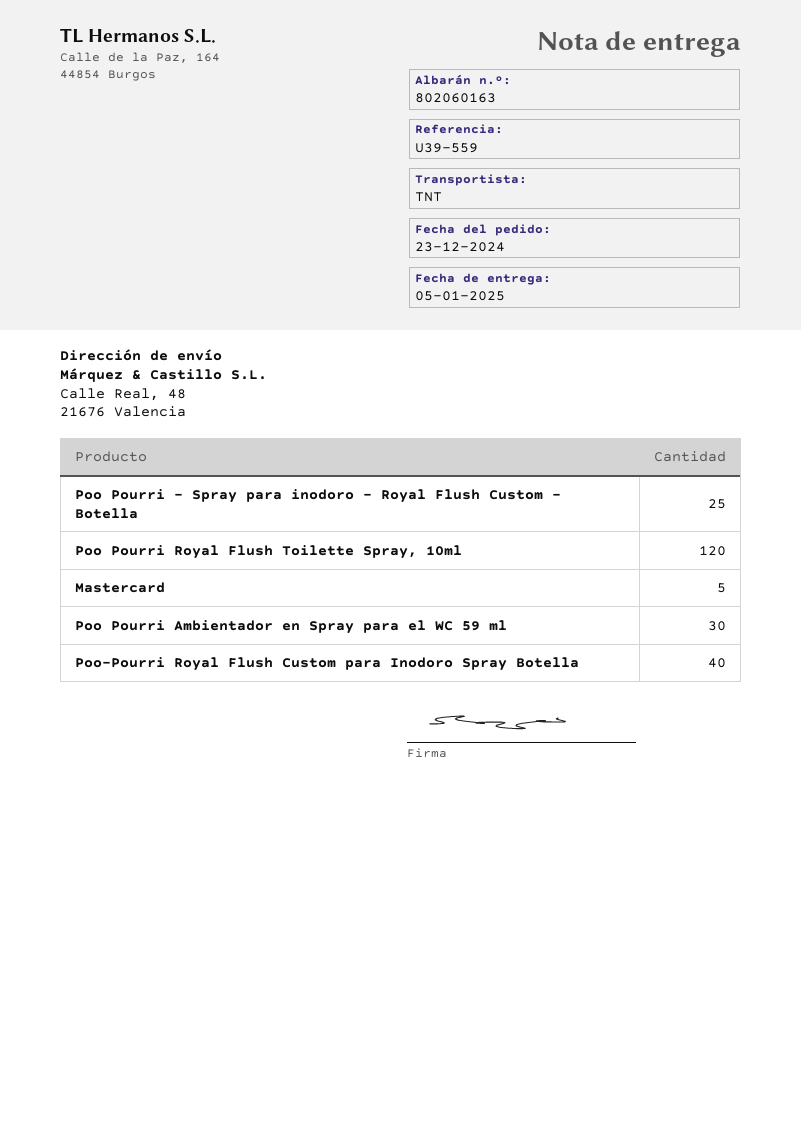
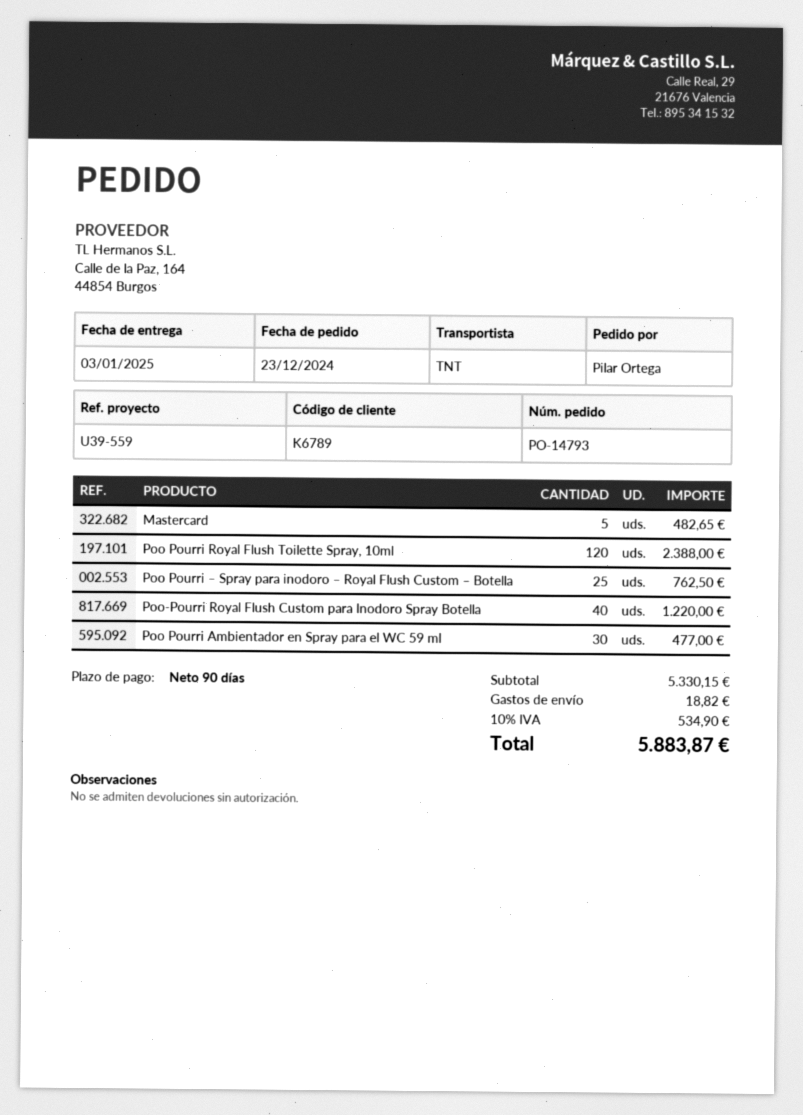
delivery date: 2025-01-05 -> 2025-01-03

